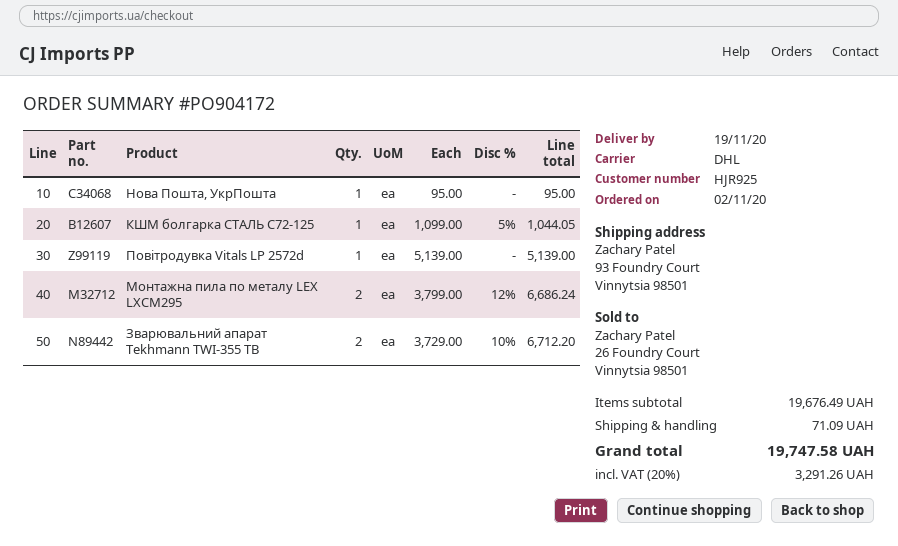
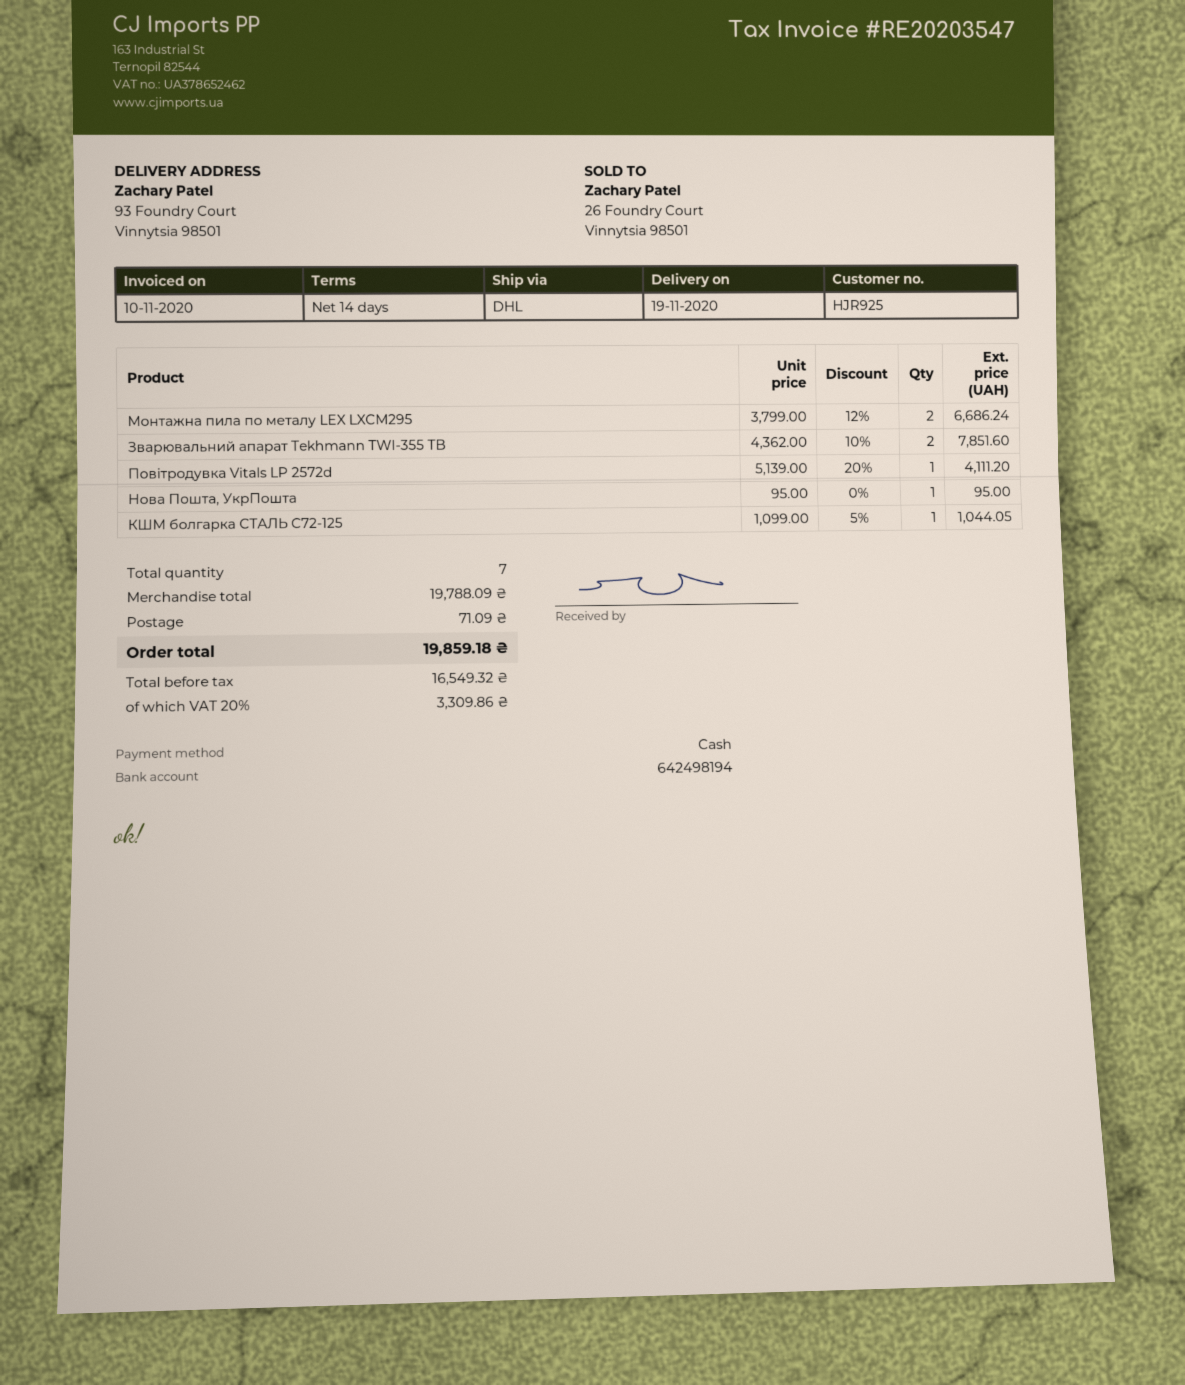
Повітродувка Vitals LP 2572d: 1 x 5139.00 = 5139.00 -> 1 x 5139.00 - 20% = 4111.20
Зварювальний апарат Tekhmann TWI-355 TB: 2 x 3729.00 - 10% = 6712.20 -> 2 x 4362.00 - 10% = 7851.60
subtotal: 19676.49 -> 19788.09
tax: 20% = 3291.26 -> 20% = 3309.86
total: 19747.58 -> 19859.18

